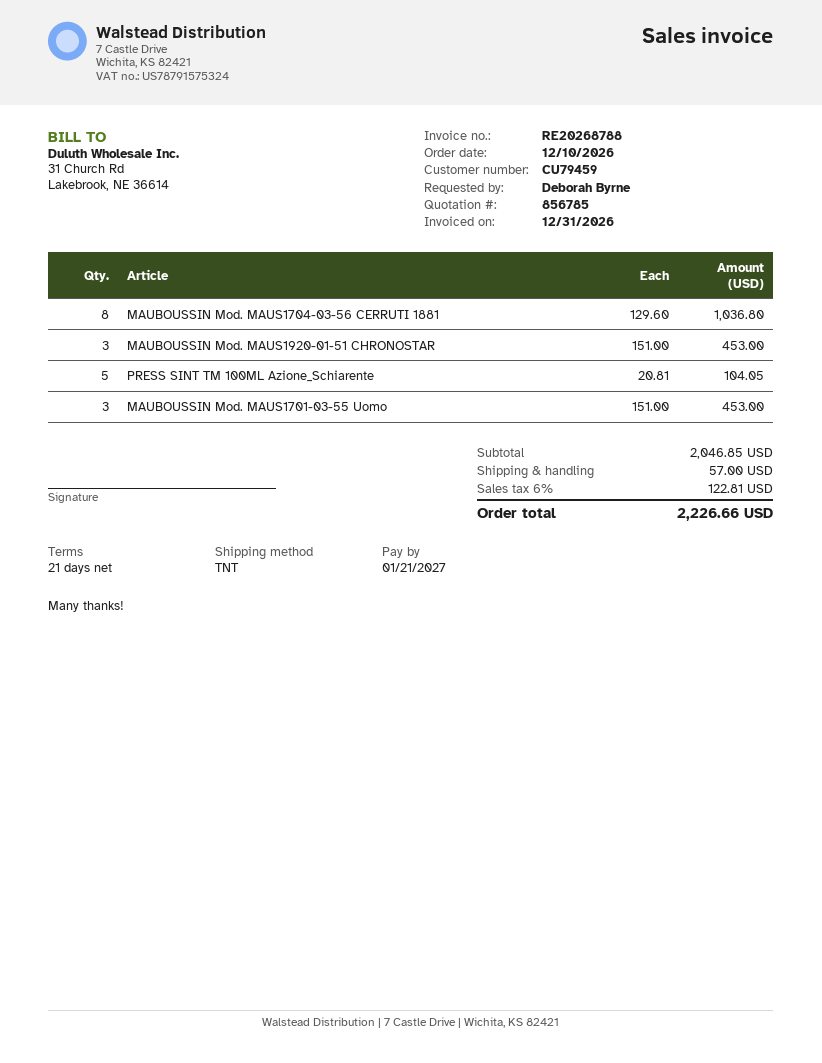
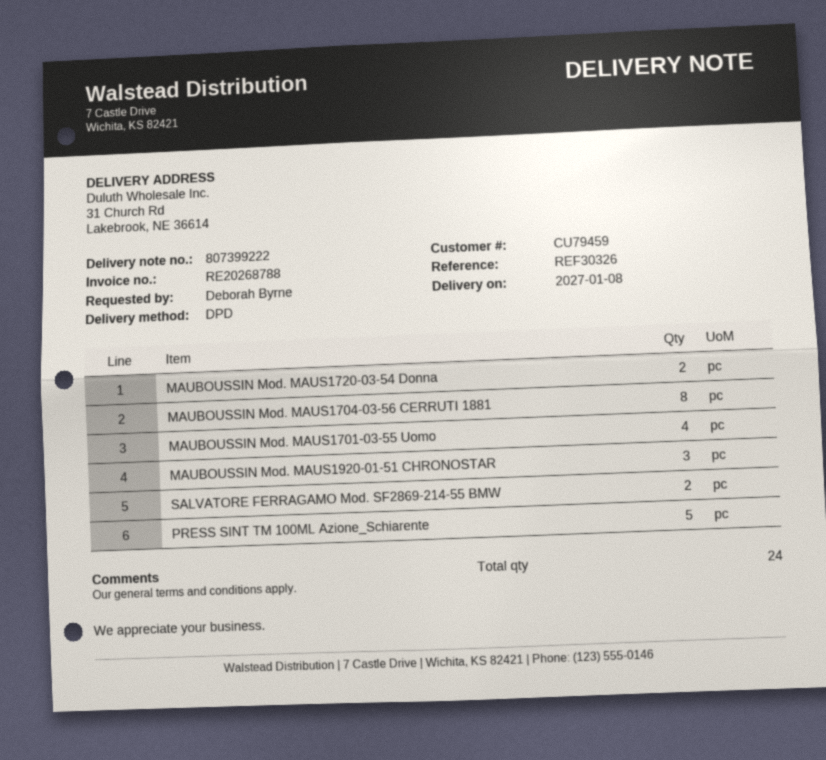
shipping method: TNT -> DPD
MAUBOUSSIN Mod. MAUS1701-03-55 Uomo: 3 -> 4
MAUBOUSSIN Mod. MAUS1720-03-54 Donna: none -> 2
SALVATORE FERRAGAMO Mod. SF2869-214-55 BMW: none -> 2

